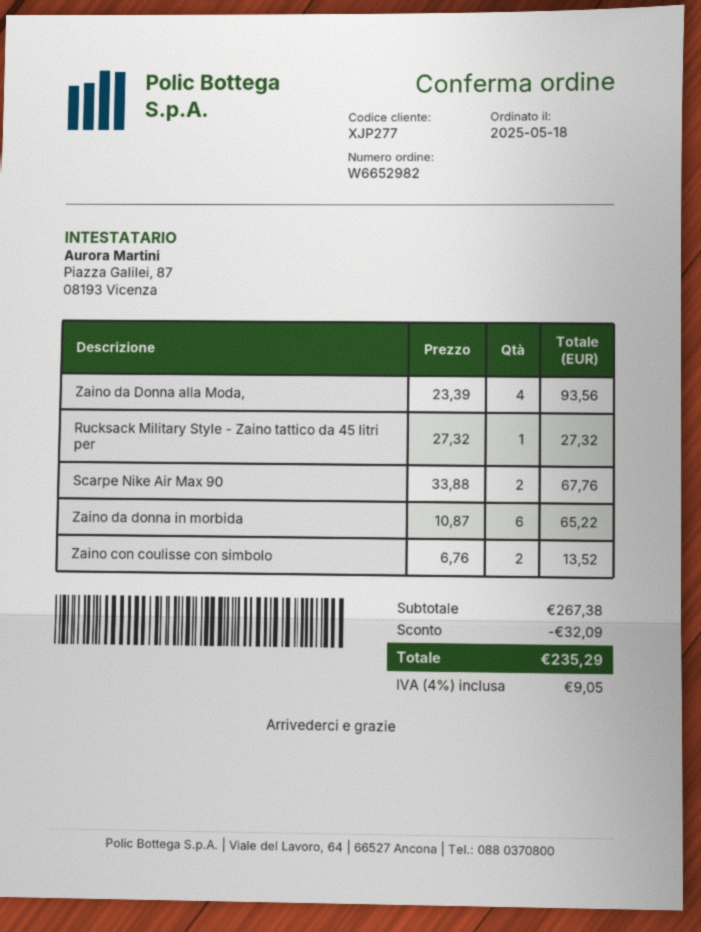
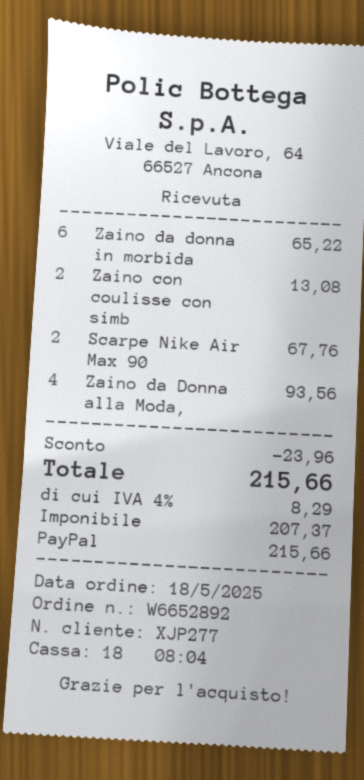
order number: W6652982 -> W6652892
Rucksack Military Style - Zaino tattico da 45 litri per: 1 for 27.32 -> none
Zaino con coulisse con simbolo: 2 for 13.52 -> 2 for 13.08
discount: 32.09 -> 23.96
tax: 4% = 9.05 -> 4% = 8.29
total: 235.29 -> 215.66

